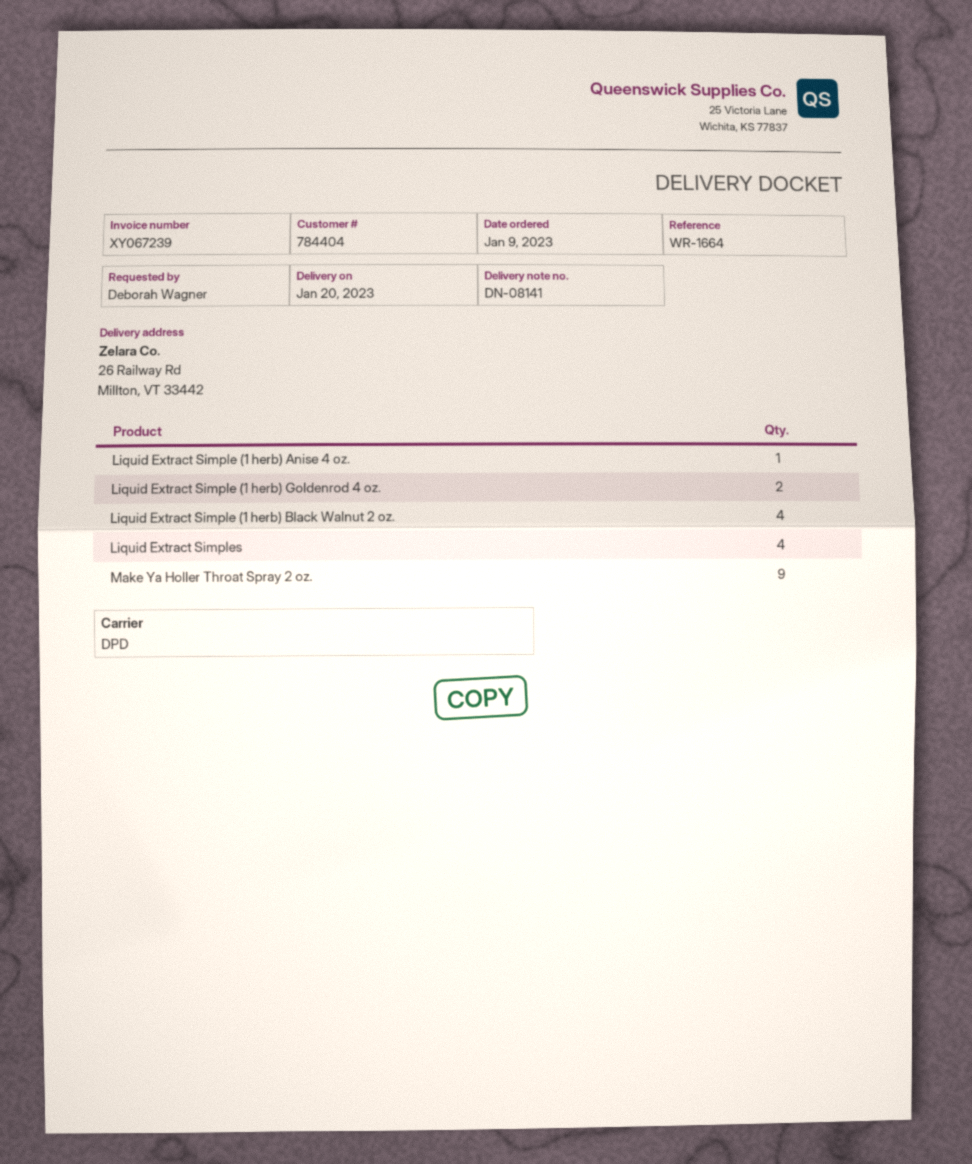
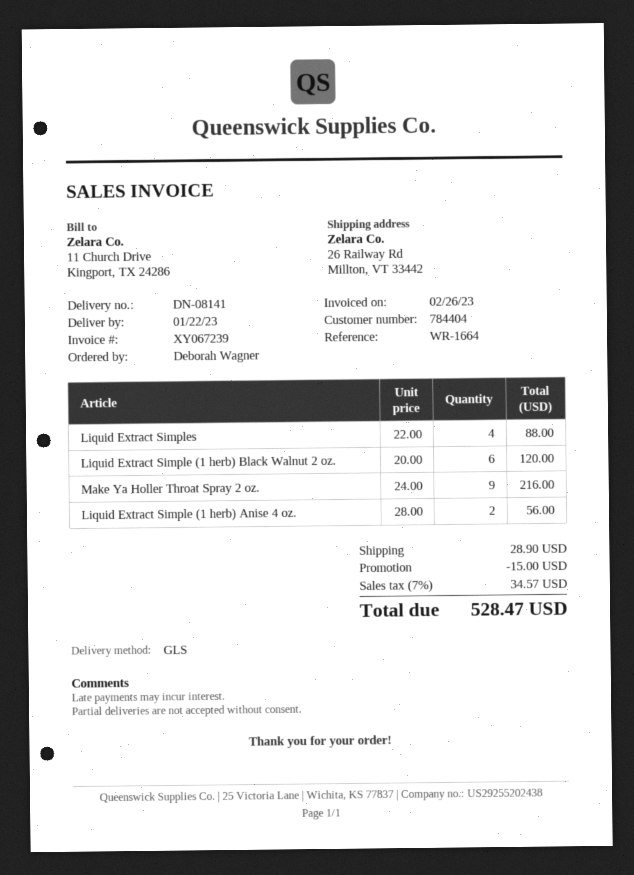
delivery date: 2023-01-20 -> 2023-01-22
shipping method: DPD -> GLS
Liquid Extract Simple (1 herb) Anise 4 oz.: 1 -> 2
Liquid Extract Simple (1 herb) Goldenrod 4 oz.: 2 -> none
Liquid Extract Simple (1 herb) Black Walnut 2 oz.: 4 -> 6

